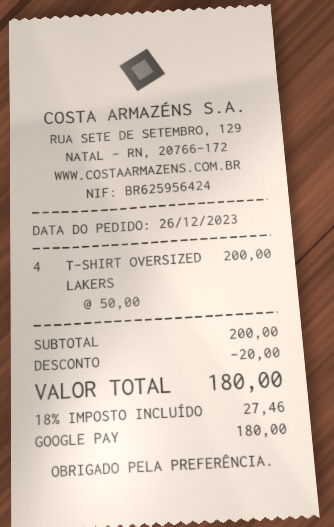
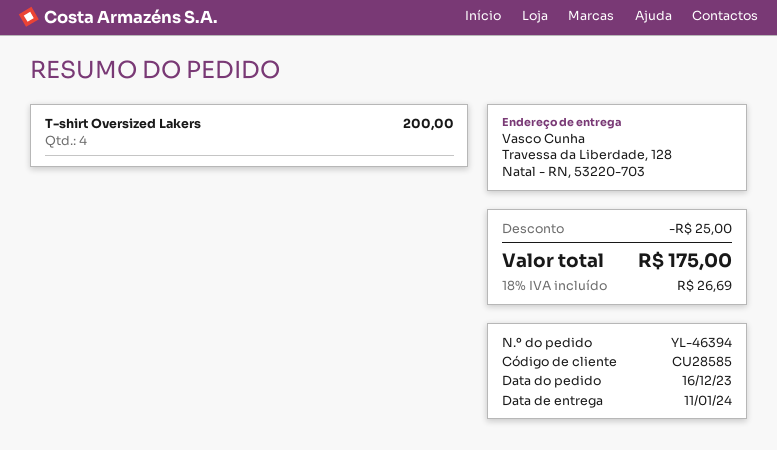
order date: 2023-12-26 -> 2023-12-16
discount: 20.00 -> 25.00
tax: 18% = 27.46 -> 18% = 26.69
total: 180.00 -> 175.00

